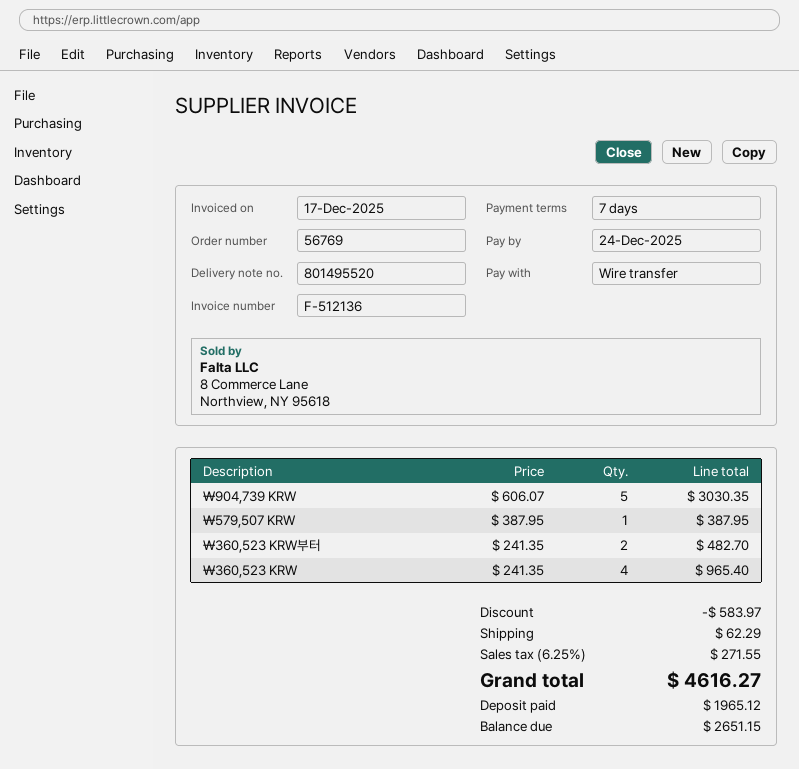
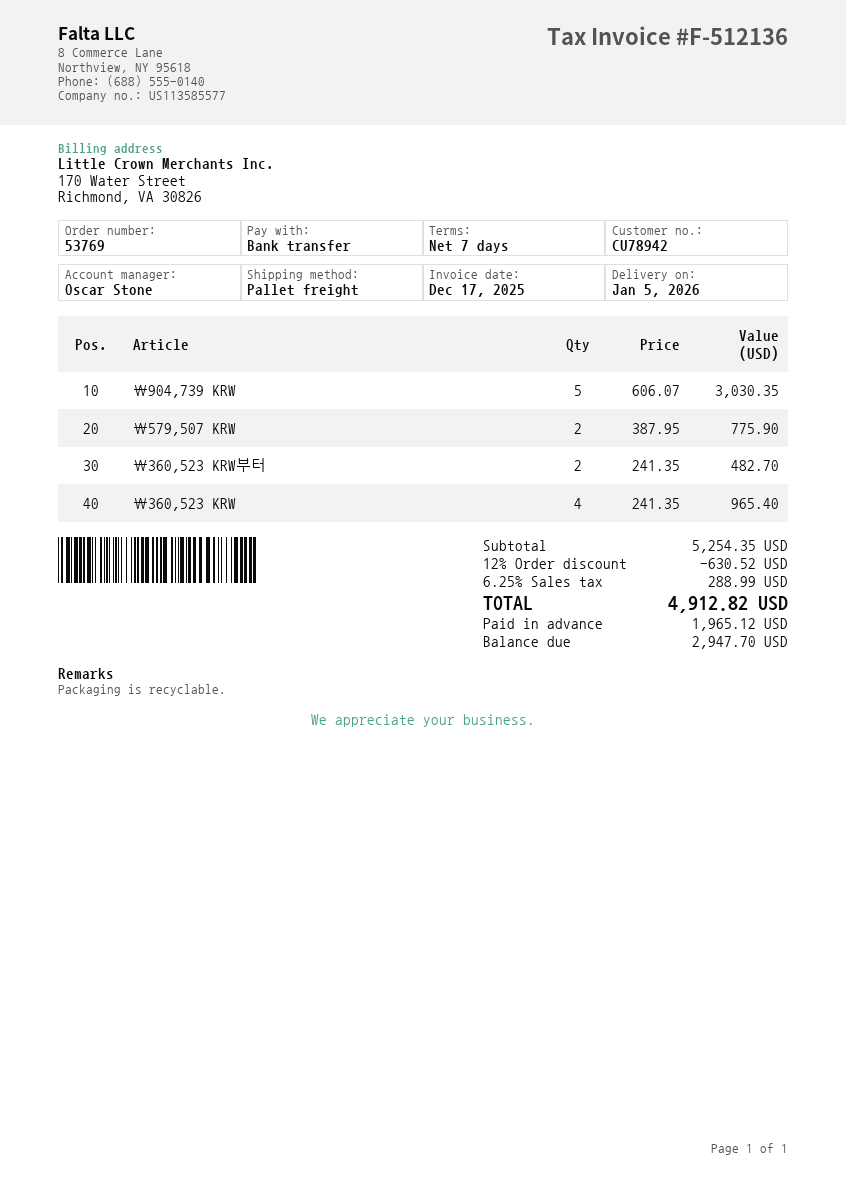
order number: 56769 -> 53769
₩579,507 KRW: 1 x 387.95 = 387.95 -> 2 x 387.95 = 775.90
discount: 583.97 -> 630.52
shipping: 62.29 -> none
tax: 6.25% = 271.55 -> 6.25% = 288.99
total: 4616.27 -> 4912.82
balance: 2651.15 -> 2947.70

